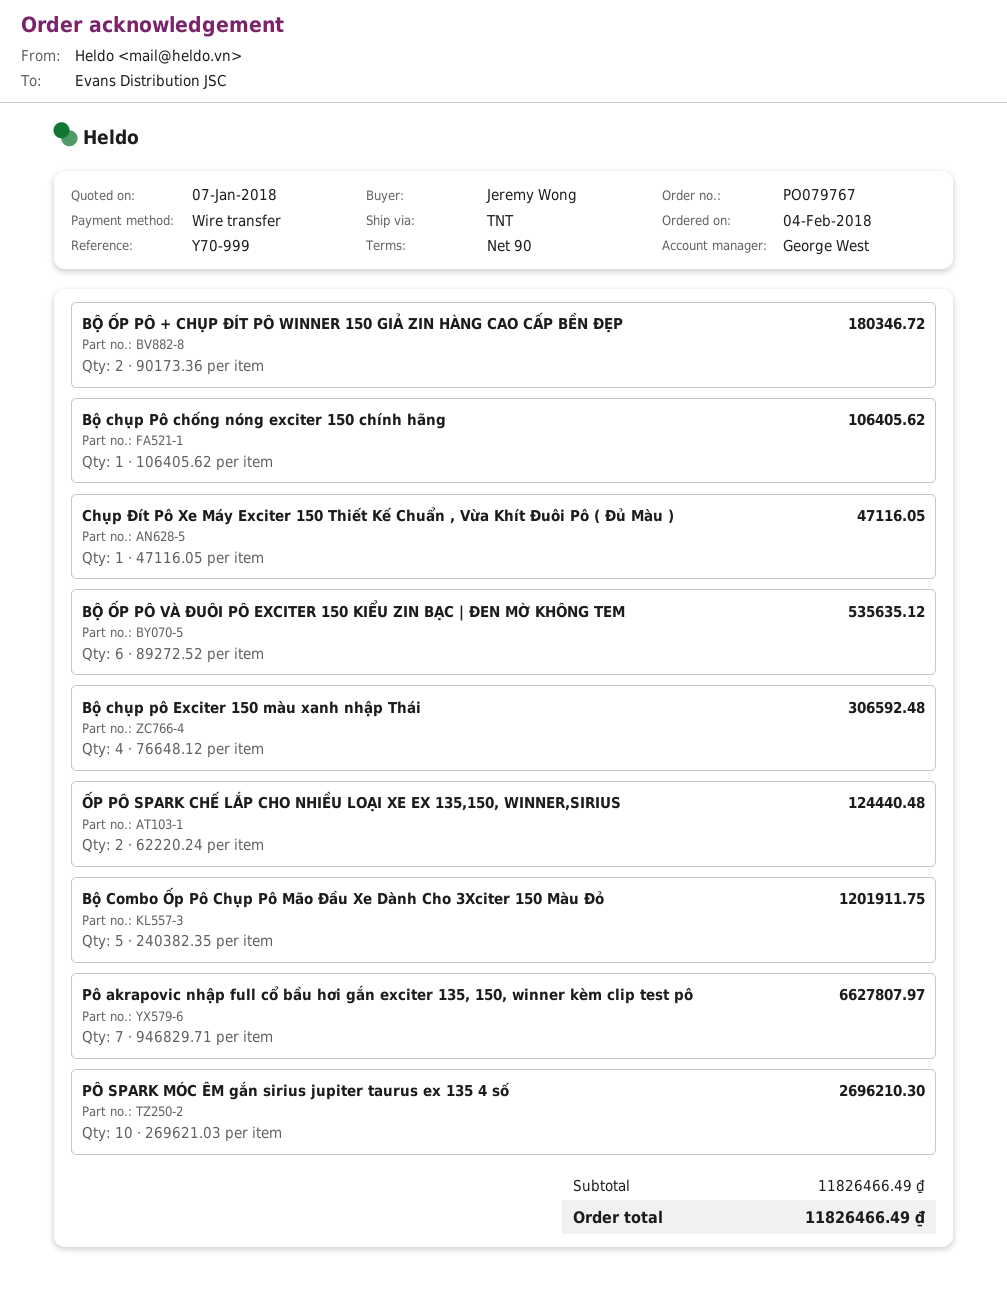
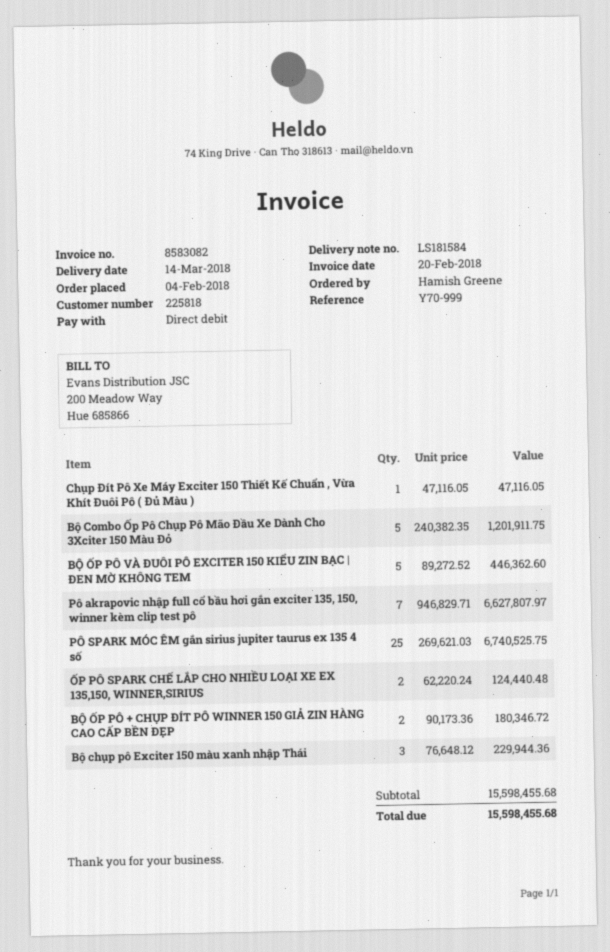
ordered by: Jeremy Wong -> Hamish Greene
payment method: bank transfer -> direct debit
Bộ chụp Pô chống nóng exciter 150 chính hãng: 1 x 106405.62 = 106405.62 -> none
BỘ ỐP PÔ VÀ ĐUÔI PÔ EXCITER 150 KIỂU ZIN BẠC | ĐEN MỜ KHÔNG TEM: 6 x 89272.52 = 535635.12 -> 5 x 89272.52 = 446362.60
Bộ chụp pô Exciter 150 màu xanh nhập Thái: 4 x 76648.12 = 306592.48 -> 3 x 76648.12 = 229944.36
PÔ SPARK MÓC ÊM gắn sirius jupiter taurus ex 135 4 số: 10 x 269621.03 = 2696210.30 -> 25 x 269621.03 = 6740525.75
subtotal: 11826466.49 -> 15598455.68
total: 11826466.49 -> 15598455.68

